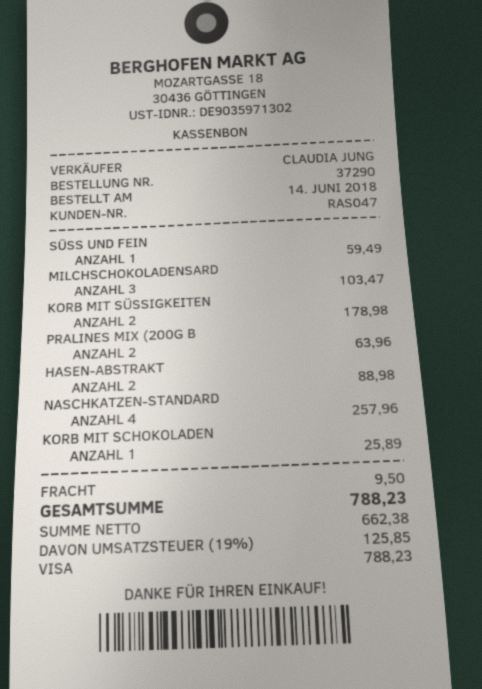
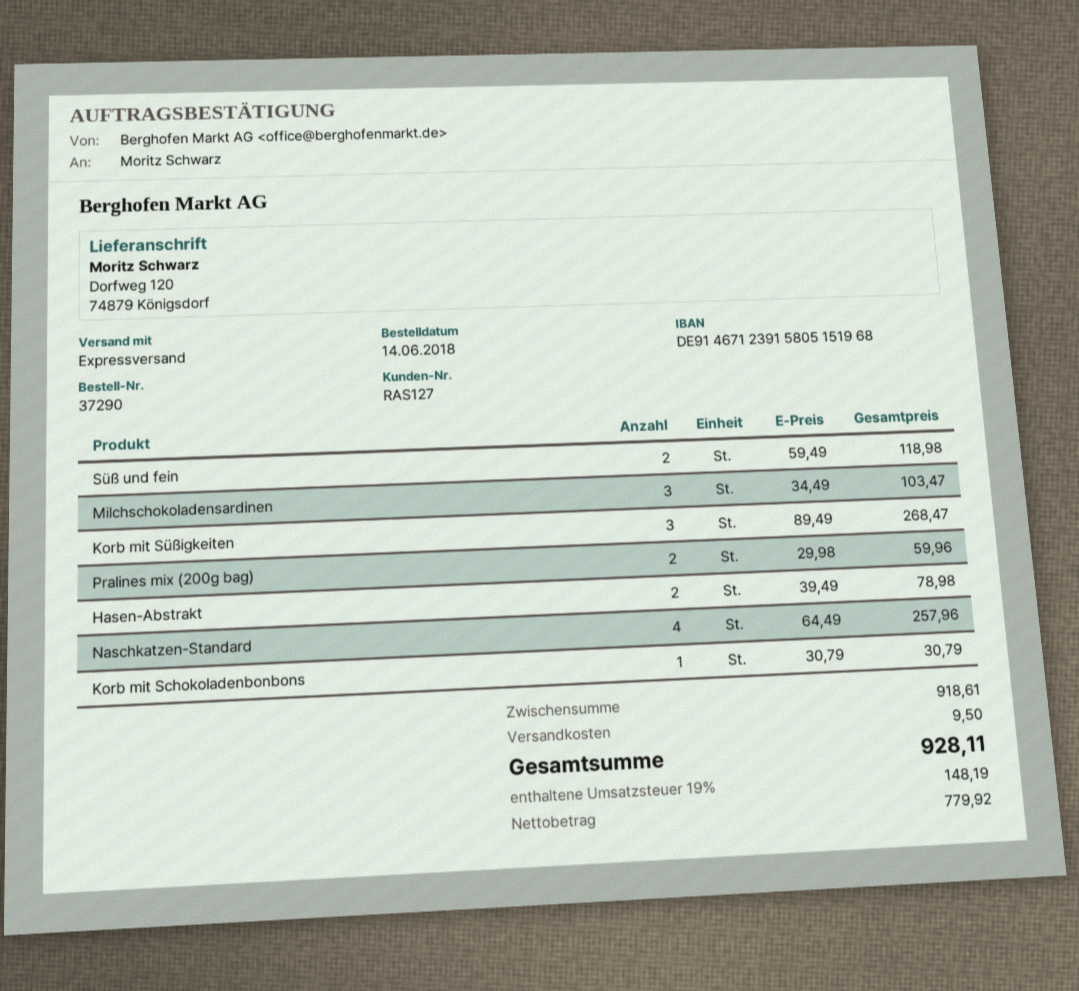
customer number: RAS047 -> RAS127
SÜSS UND FEIN: 1 for 59.49 -> 2 for 118.98
KORB MIT SÜSSIGKEITEN: 2 for 178.98 -> 3 for 268.47
PRALINES MIX (200G B: 2 for 63.96 -> 2 for 59.96
HASEN-ABSTRAKT: 2 for 88.98 -> 2 for 78.98
KORB MIT SCHOKOLADEN: 1 for 25.89 -> 1 for 30.79
net: 662.38 -> 779.92
tax: 19% = 125.85 -> 19% = 148.19
total: 788.23 -> 928.11

